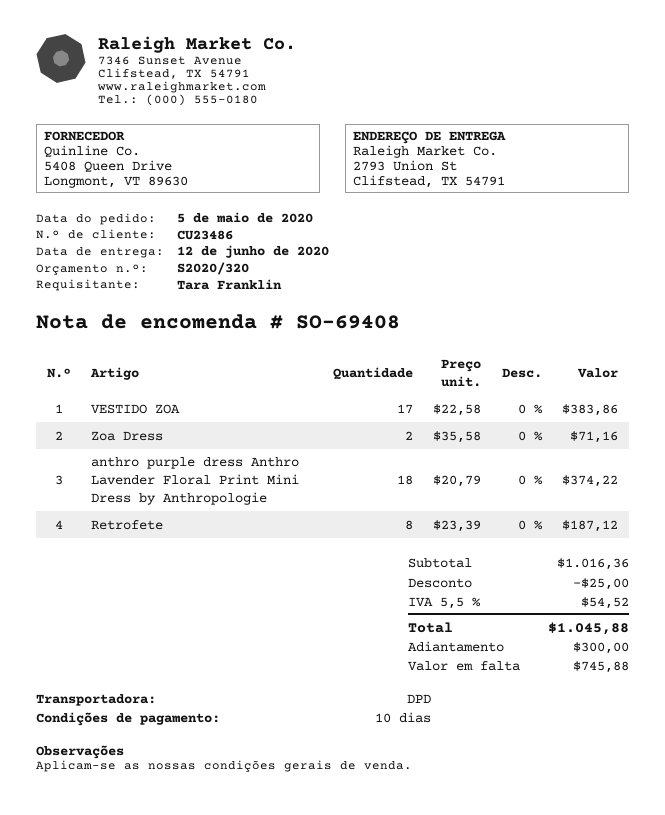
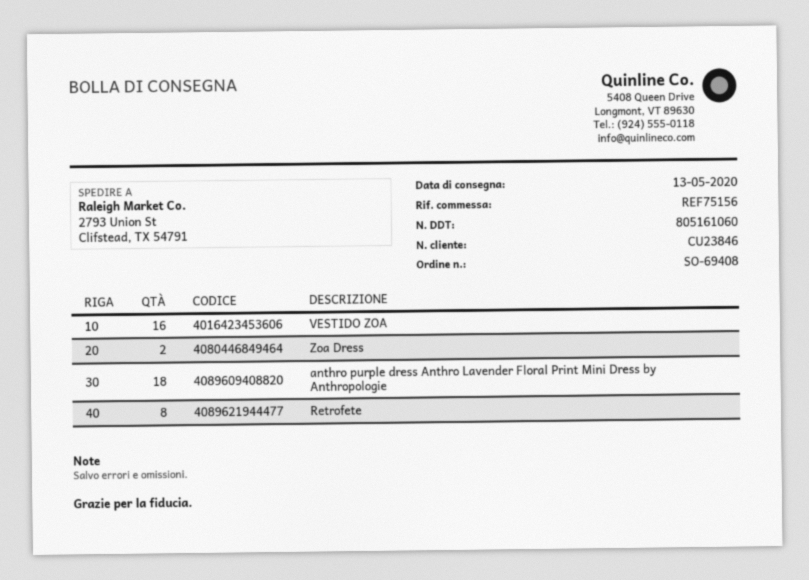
delivery date: 2020-06-12 -> 2020-05-13
customer number: CU23486 -> CU23846
VESTIDO ZOA: 17 -> 16

